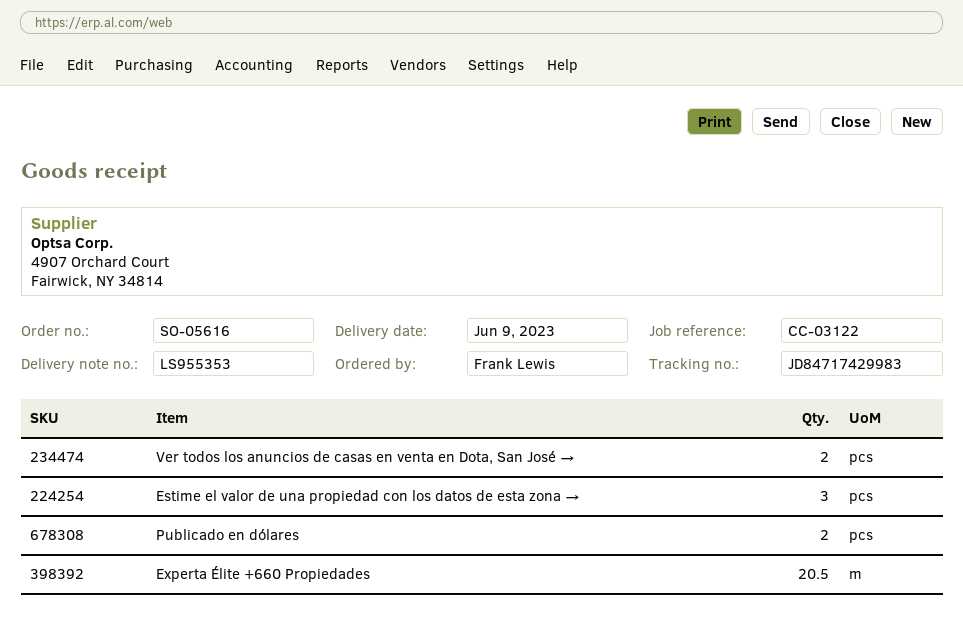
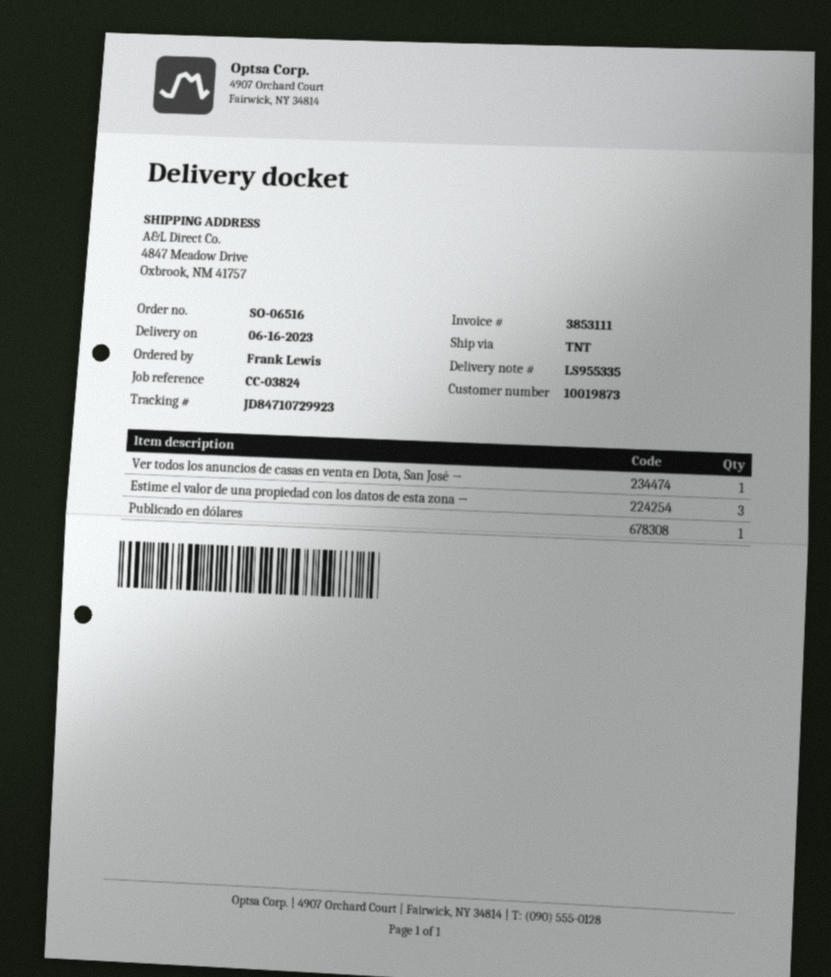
order number: SO-05616 -> SO-06516
delivery note number: LS955353 -> LS955335
delivery date: 2023-06-09 -> 2023-06-16
reference: CC-03122 -> CC-03824
tracking number: JD84717429983 -> JD84710729923
Ver todos los anuncios de casas en venta en Dota, San José →: 2 -> 1
Publicado en dólares: 2 -> 1
Experta Élite +660 Propiedades: 20.5 -> none

